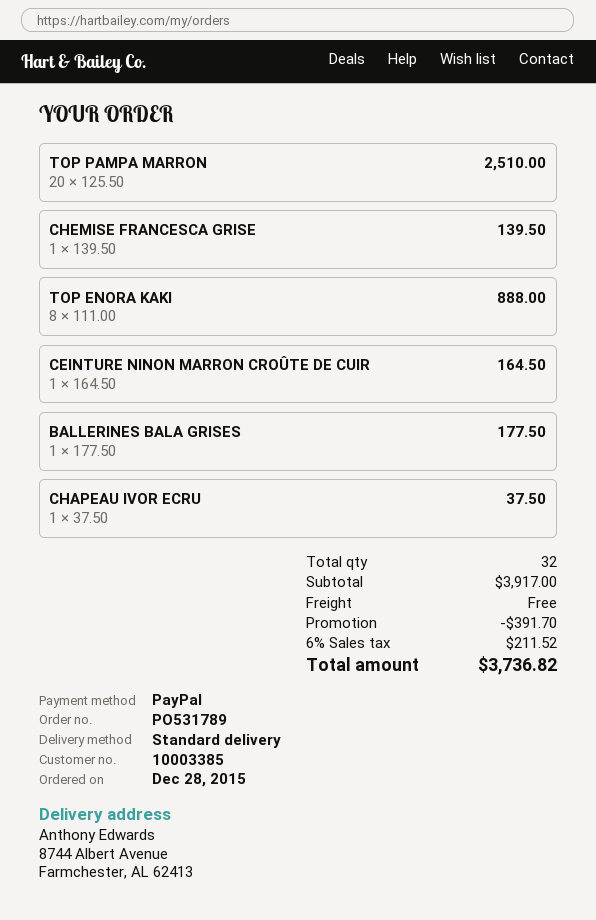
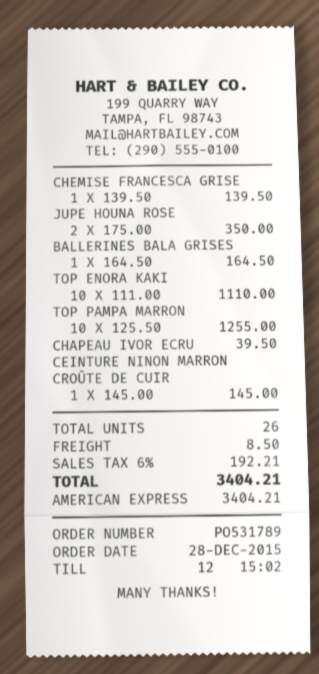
payment method: PayPal -> American Express
TOP PAMPA MARRON: 20 x 125.50 = 2510.00 -> 10 x 125.50 = 1255.00
TOP ENORA KAKI: 8 x 111.00 = 888.00 -> 10 x 111.00 = 1110.00
CEINTURE NINON MARRON CROÛTE DE CUIR: 1 x 164.50 = 164.50 -> 1 x 145.00 = 145.00
BALLERINES BALA GRISES: 1 x 177.50 = 177.50 -> 1 x 164.50 = 164.50
CHAPEAU IVOR ECRU: 1 x 37.50 = 37.50 -> 1 x 39.50 = 39.50
JUPE HOUNA ROSE: none -> 2 x 175.00 = 350.00
total quantity: 32 -> 26
discount: 391.70 -> none
shipping: 0.00 -> 8.50
tax: 6% = 211.52 -> 6% = 192.21
total: 3736.82 -> 3404.21

